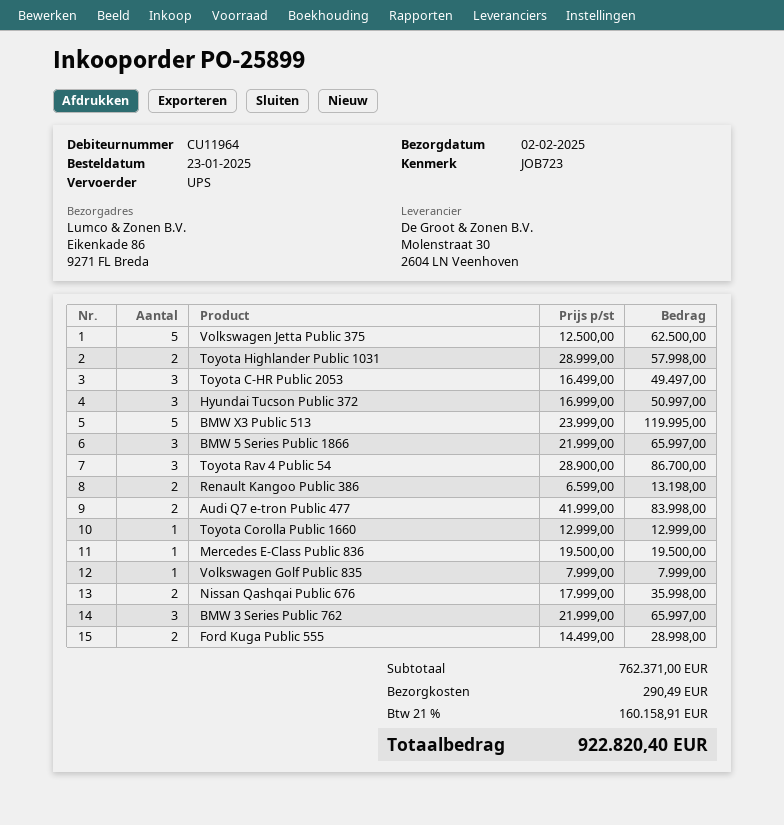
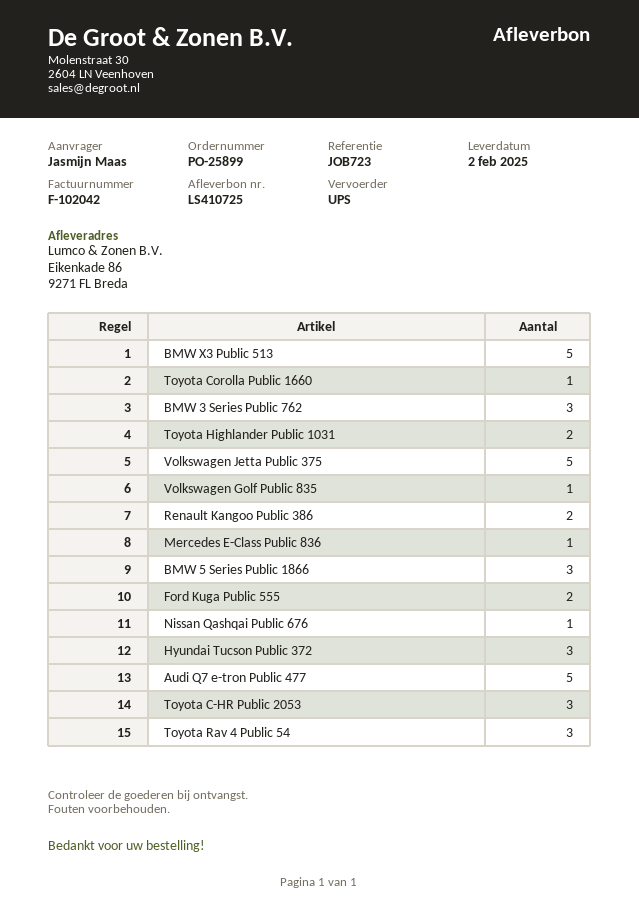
Audi Q7 e-tron Public 477: 2 -> 5
Nissan Qashqai Public 676: 2 -> 1

